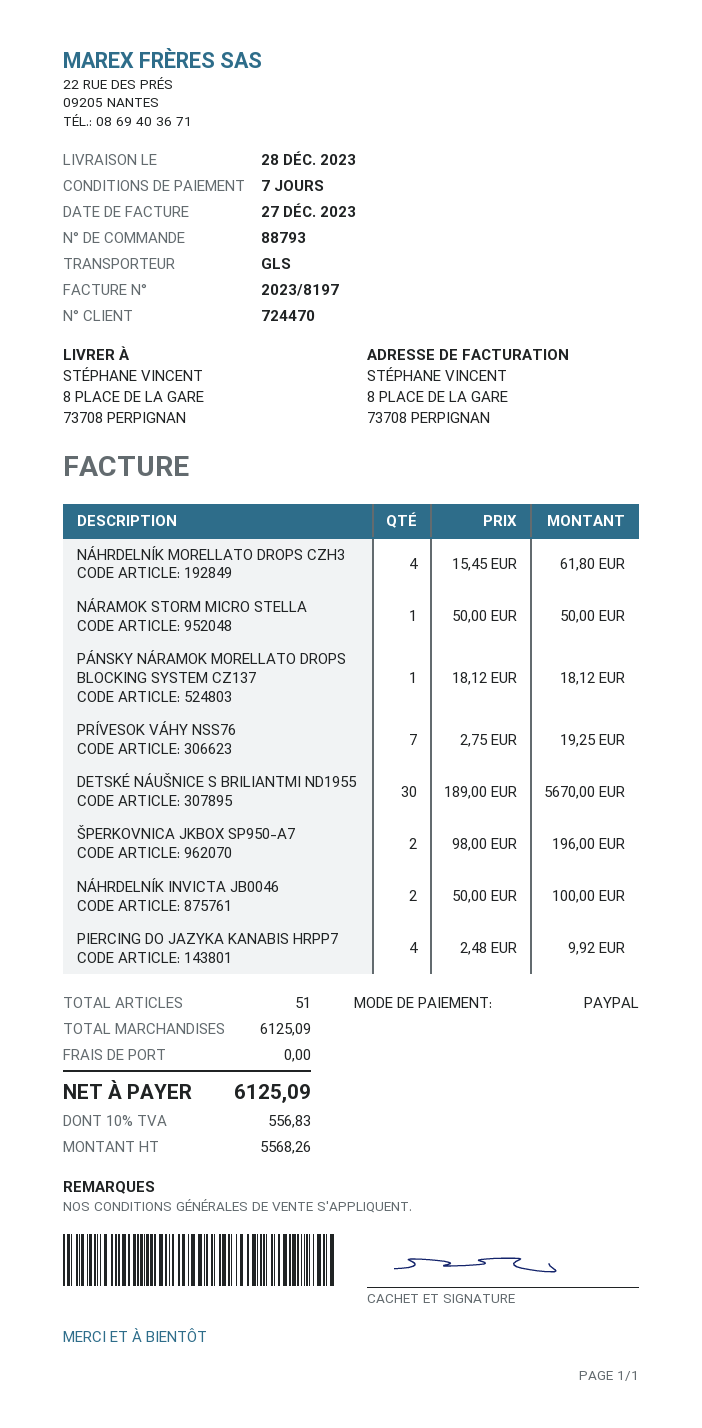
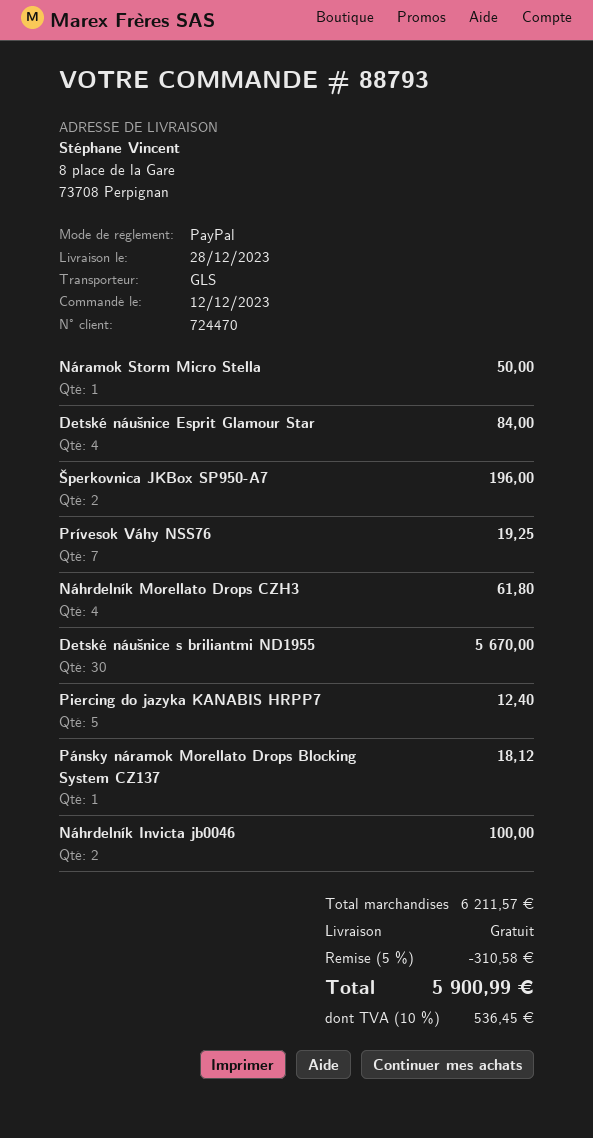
PIERCING DO JAZYKA KANABIS HRPP7: 4 for 9.92 -> 5 for 12.40
Detské náušnice Esprit Glamour Star: none -> 4 for 84.00
subtotal: 6125.09 -> 6211.57
discount: none -> 5% = 310.58
tax: 10% = 556.83 -> 10% = 536.45
total: 6125.09 -> 5900.99

